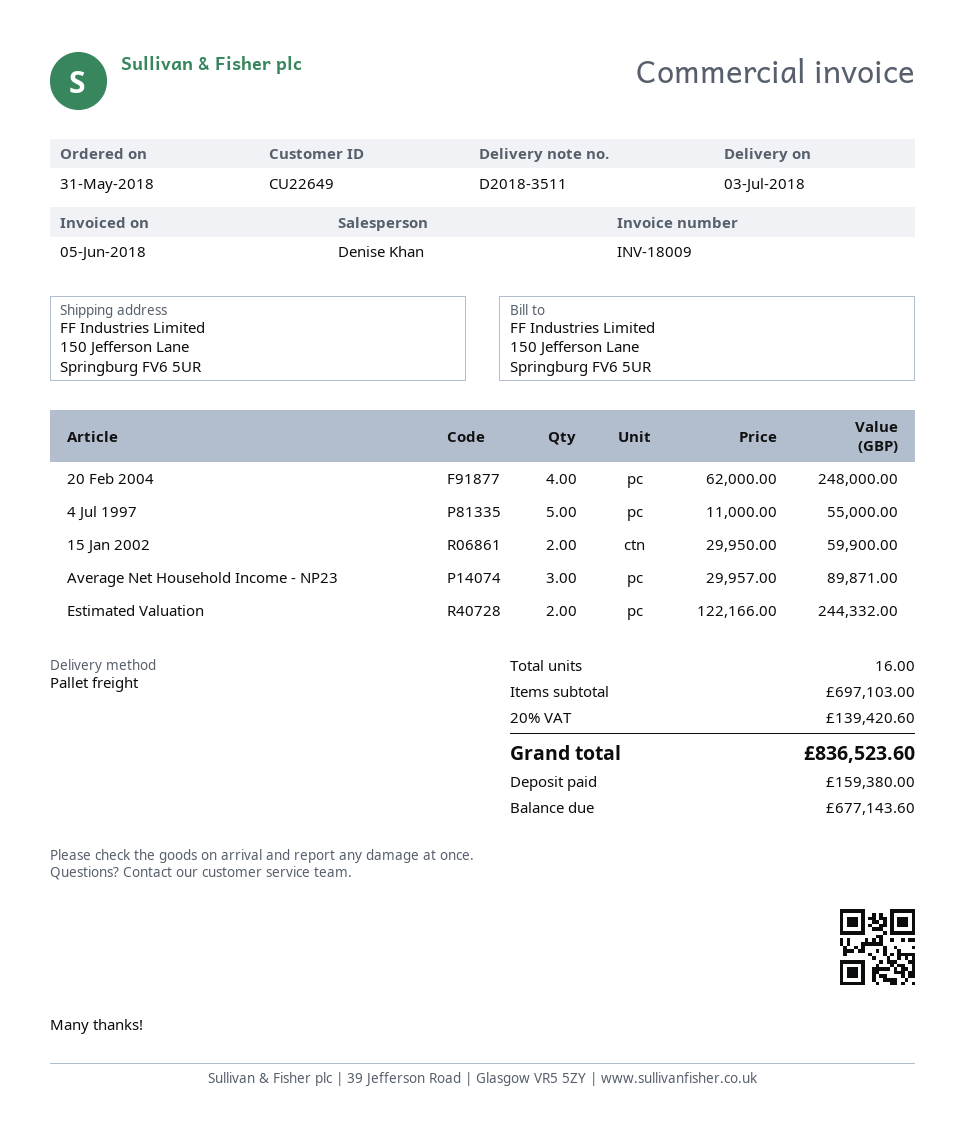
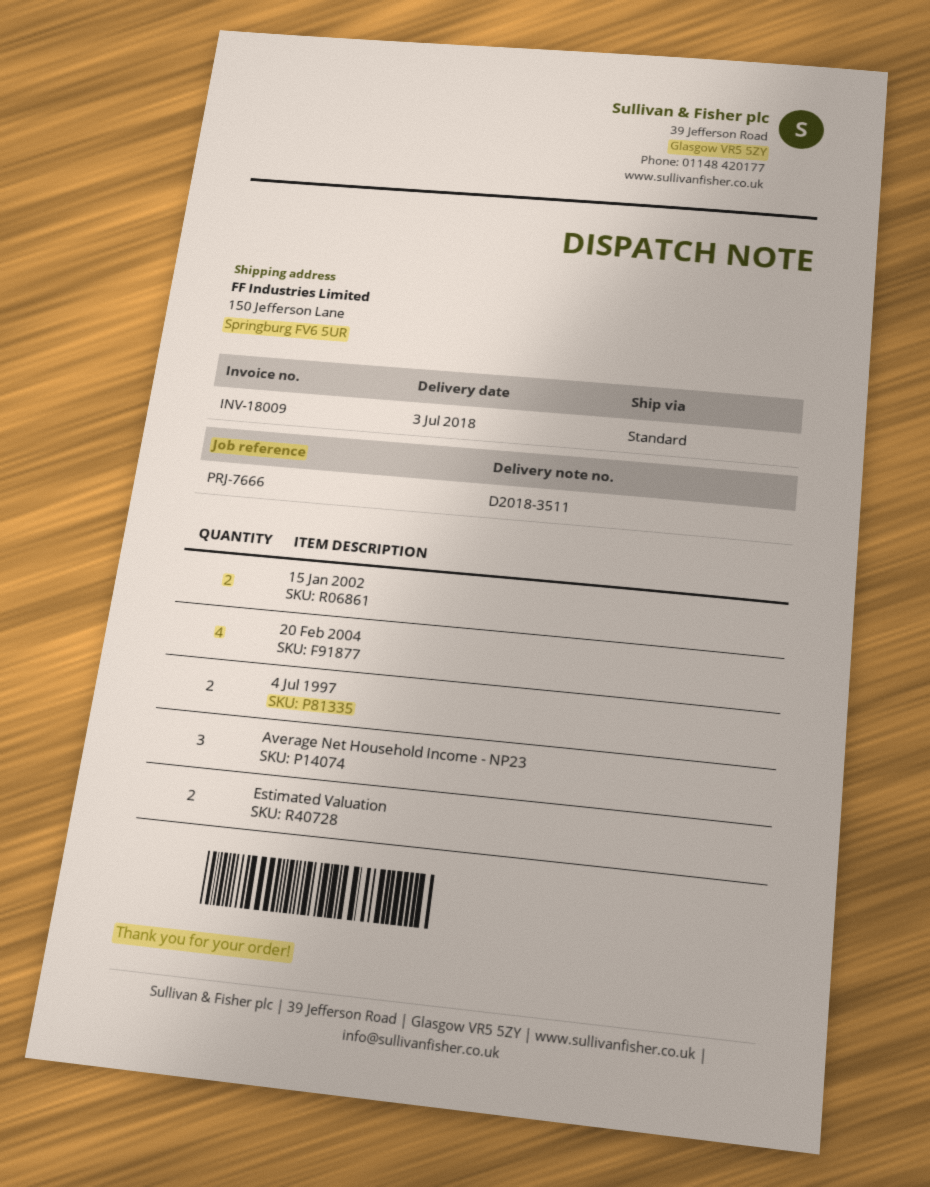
shipping method: pallet freight -> standard
4 Jul 1997: 5 -> 2

